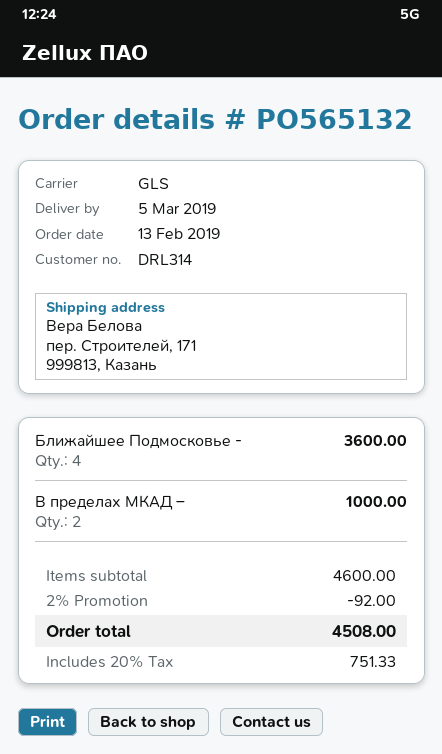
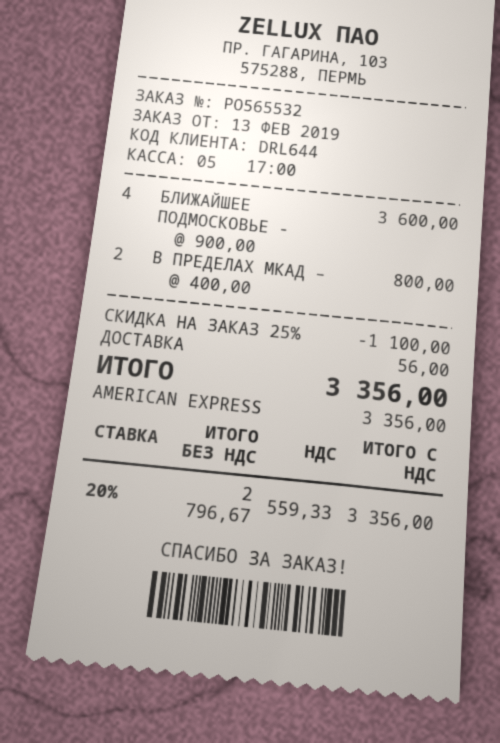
order number: PO565132 -> PO565532
customer number: DRL314 -> DRL644
В пределах МКАД –: 2 for 1000.00 -> 2 for 800.00
discount: 2% = 92.00 -> 25% = 1100.00
shipping: none -> 56.00
tax: 20% = 751.33 -> 20% = 559.33
total: 4508.00 -> 3356.00

